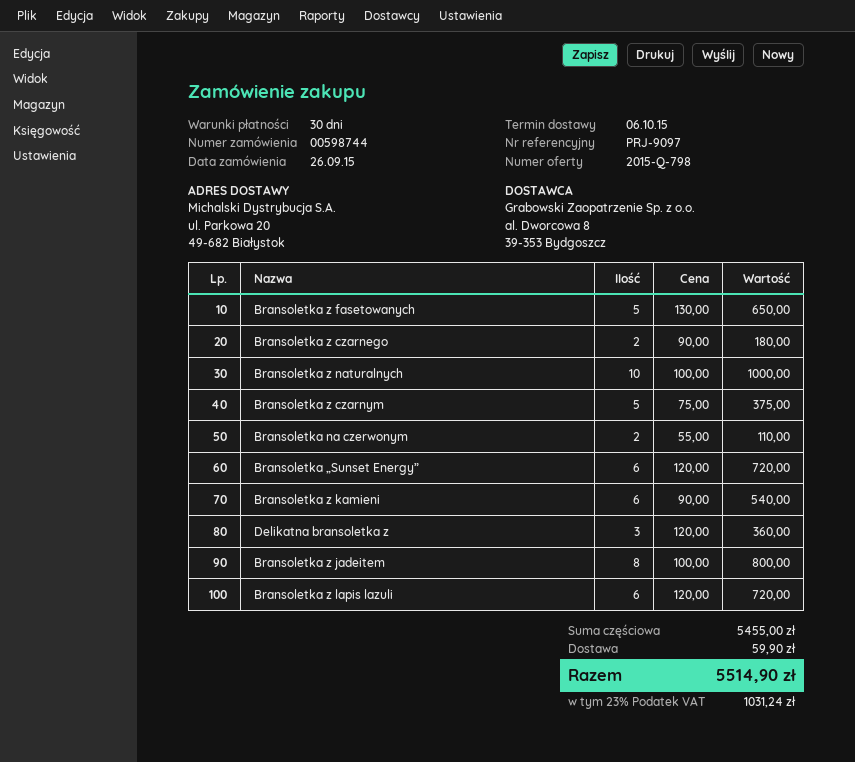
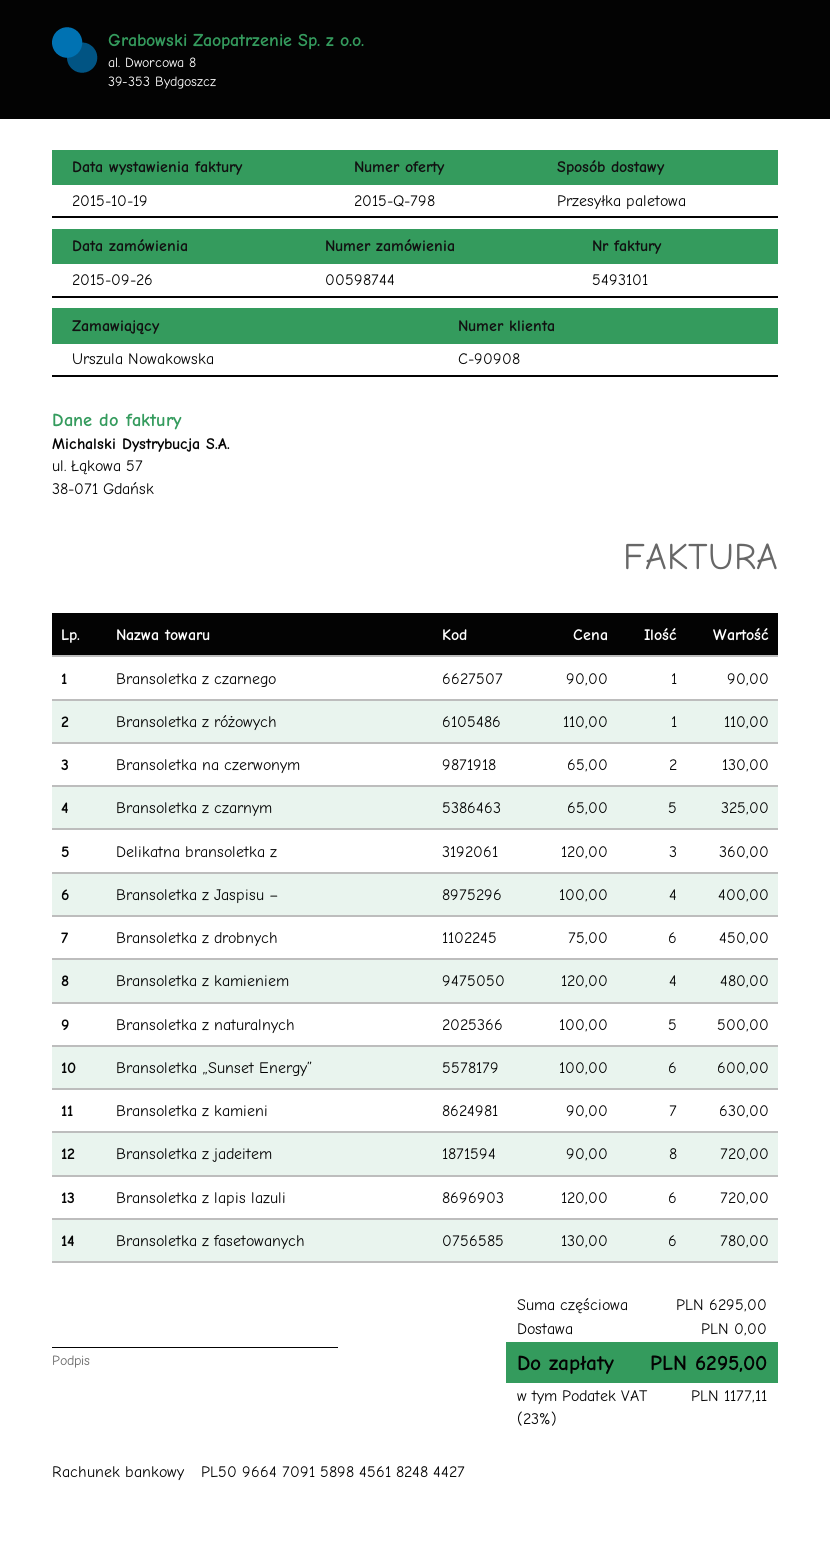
Bransoletka z fasetowanych: 5 x 130.00 = 650.00 -> 6 x 130.00 = 780.00
Bransoletka z czarnego: 2 x 90.00 = 180.00 -> 1 x 90.00 = 90.00
Bransoletka z naturalnych: 10 x 100.00 = 1000.00 -> 5 x 100.00 = 500.00
Bransoletka z czarnym: 5 x 75.00 = 375.00 -> 5 x 65.00 = 325.00
Bransoletka na czerwonym: 2 x 55.00 = 110.00 -> 2 x 65.00 = 130.00
Bransoletka „Sunset Energy”: 6 x 120.00 = 720.00 -> 6 x 100.00 = 600.00
Bransoletka z kamieni: 6 x 90.00 = 540.00 -> 7 x 90.00 = 630.00
Bransoletka z jadeitem: 8 x 100.00 = 800.00 -> 8 x 90.00 = 720.00
Bransoletka z różowych: none -> 1 x 110.00 = 110.00
Bransoletka z Jaspisu –: none -> 4 x 100.00 = 400.00
Bransoletka z drobnych: none -> 6 x 75.00 = 450.00
Bransoletka z kamieniem: none -> 4 x 120.00 = 480.00
subtotal: 5455.00 -> 6295.00
shipping: 59.90 -> 0.00
tax: 23% = 1031.24 -> 23% = 1177.11
total: 5514.90 -> 6295.00

